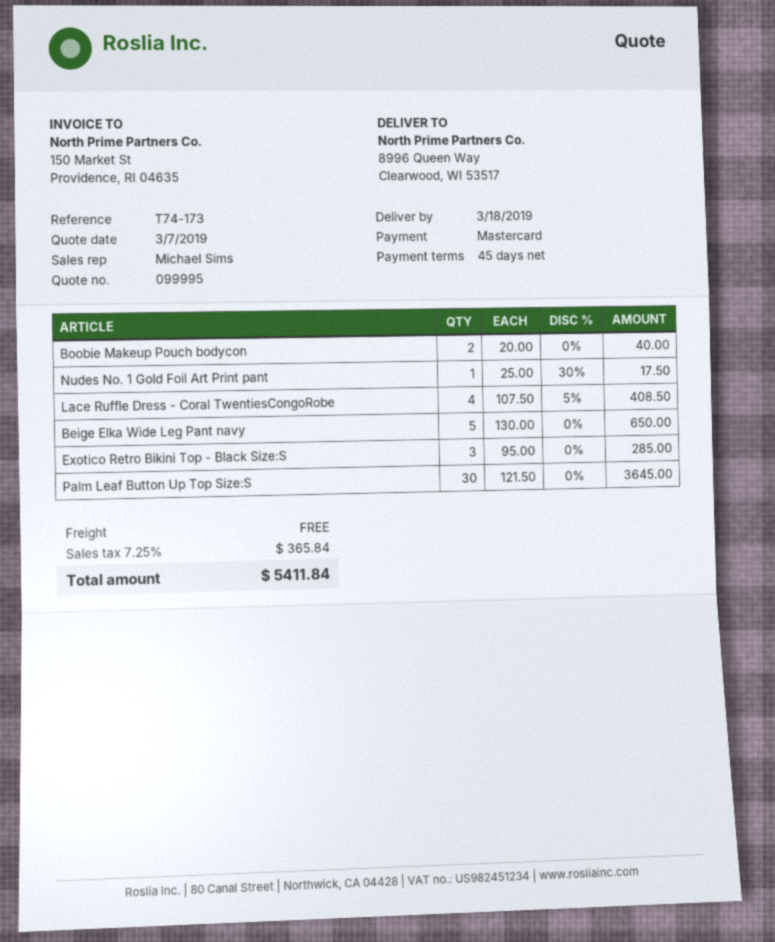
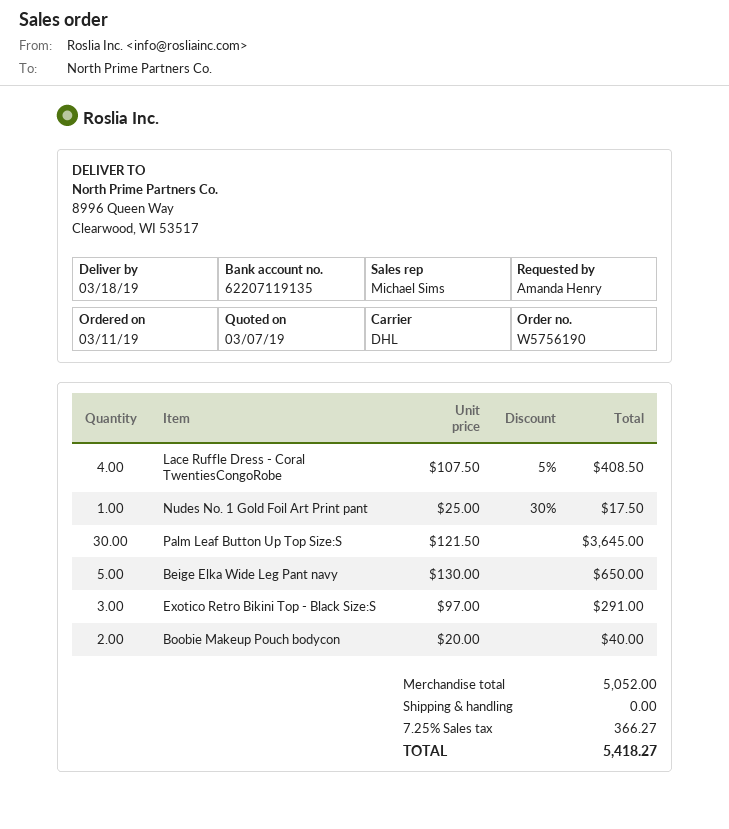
Exotico Retro Bikini Top - Black Size:S: 3 x 95.00 = 285.00 -> 3 x 97.00 = 291.00
tax: 7.25% = 365.84 -> 7.25% = 366.27
total: 5411.84 -> 5418.27

